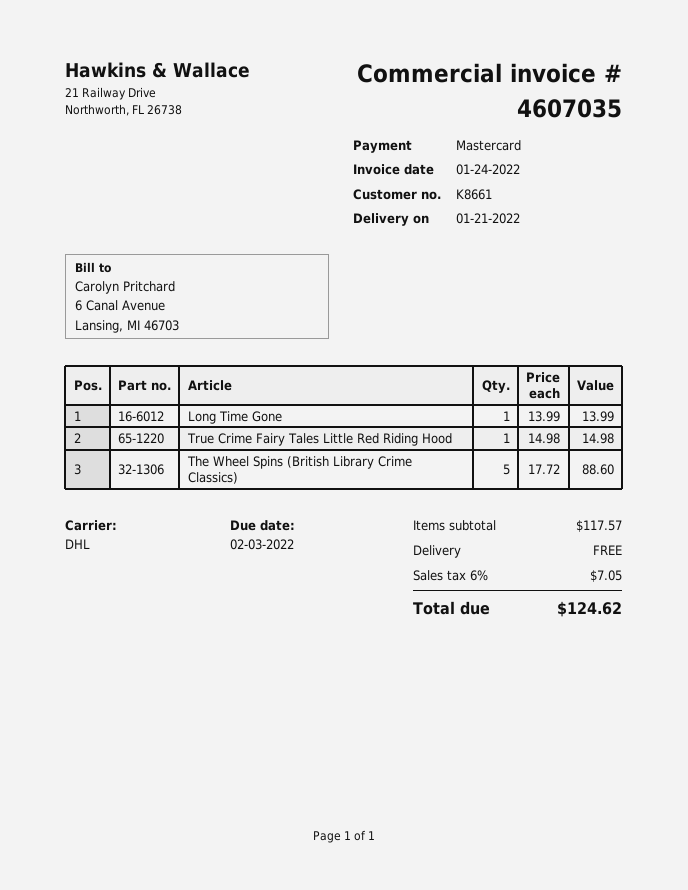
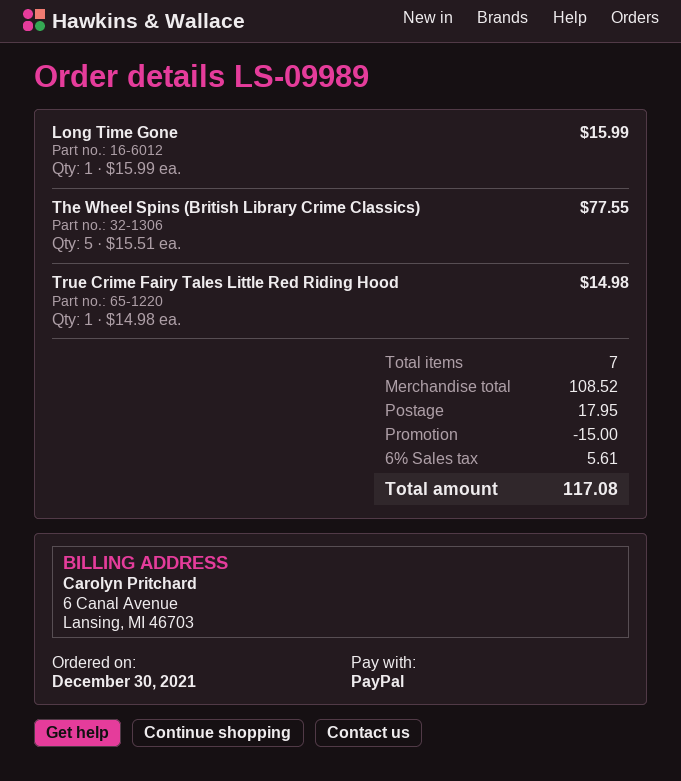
payment method: Mastercard -> PayPal
Long Time Gone: 1 x 13.99 = 13.99 -> 1 x 15.99 = 15.99
The Wheel Spins (British Library Crime Classics): 5 x 17.72 = 88.60 -> 5 x 15.51 = 77.55
subtotal: 117.57 -> 108.52
discount: none -> 15.00
shipping: 0.00 -> 17.95
tax: 6% = 7.05 -> 6% = 5.61
total: 124.62 -> 117.08

